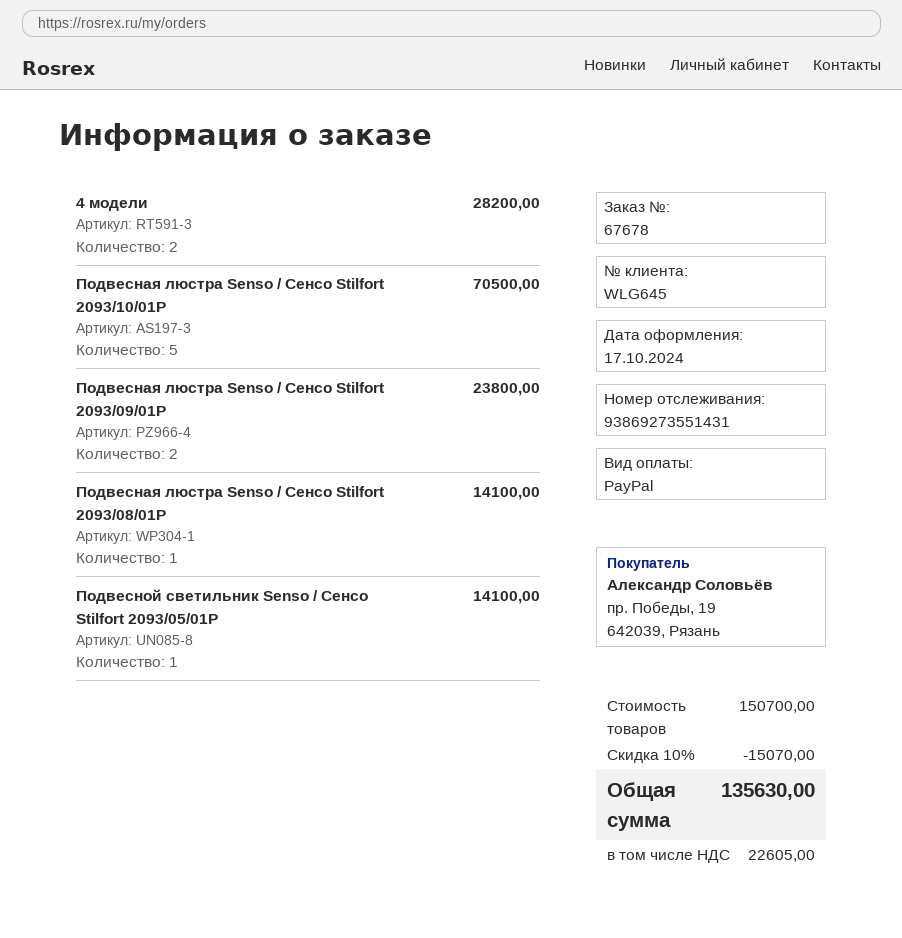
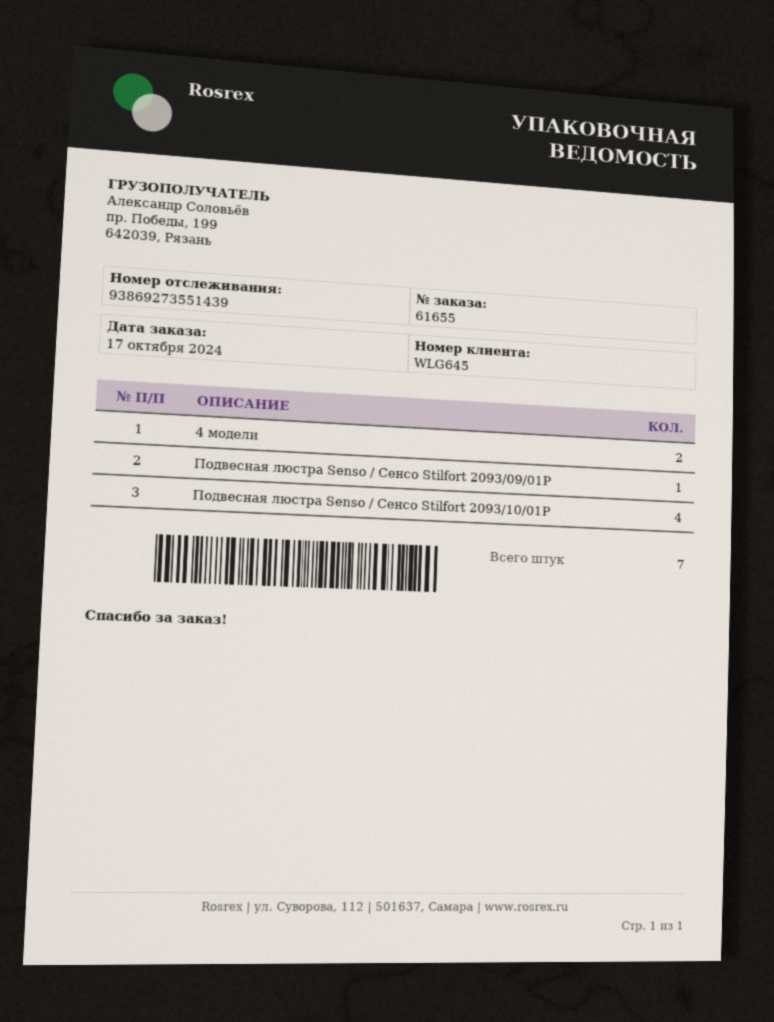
order number: 67678 -> 61655
tracking number: 93869273551431 -> 93869273551439
Подвесная люстра Senso / Сенсо Stilfort 2093/10/01P: 5 -> 4
Подвесная люстра Senso / Сенсо Stilfort 2093/09/01P: 2 -> 1
Подвесная люстра Senso / Сенсо Stilfort 2093/08/01P: 1 -> none
Подвесной светильник Senso / Сенсо Stilfort 2093/05/01P: 1 -> none

